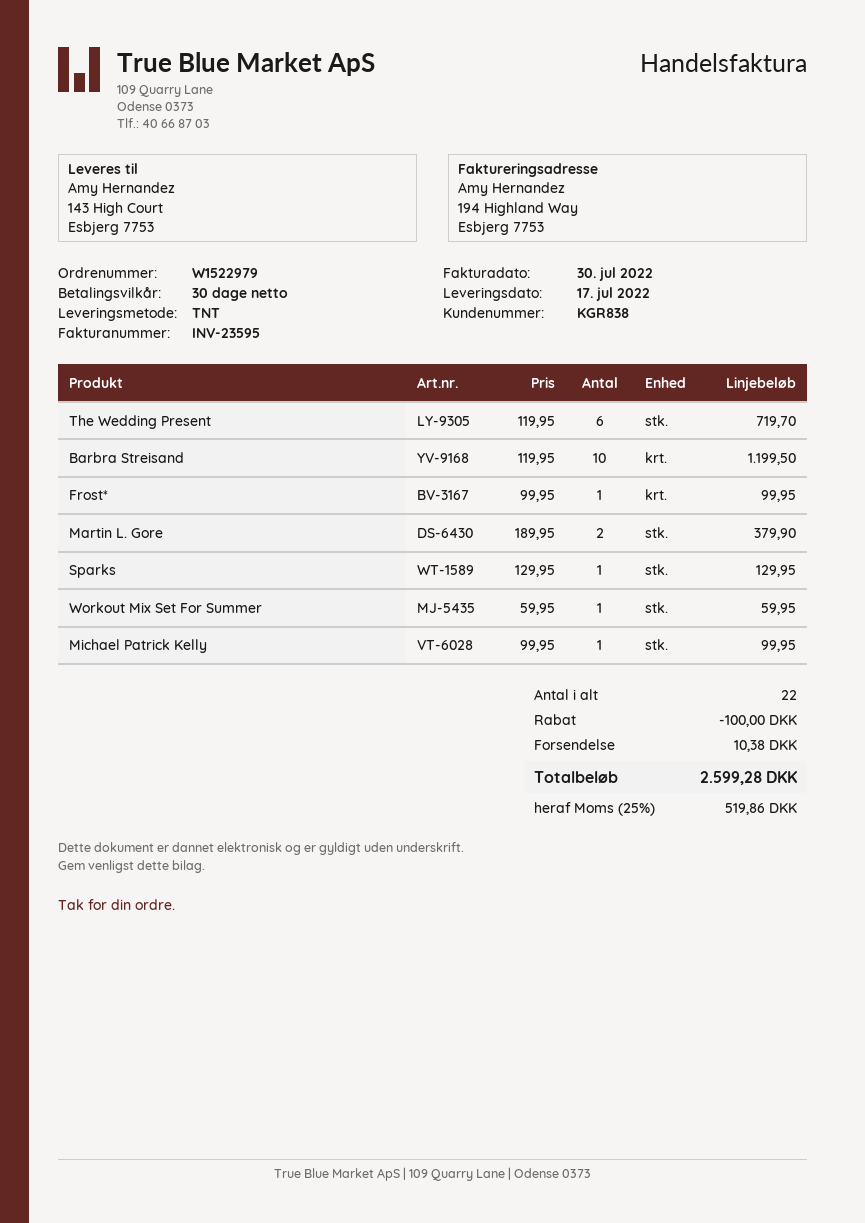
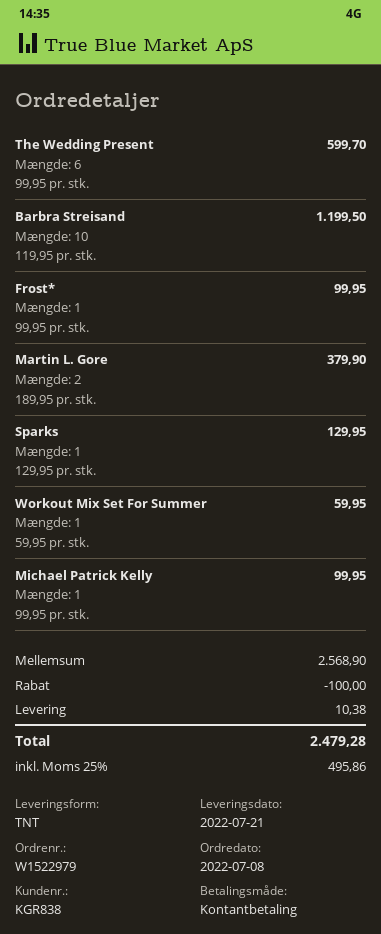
delivery date: 2022-07-17 -> 2022-07-21
The Wedding Present: 6 x 119.95 = 719.70 -> 6 x 99.95 = 599.70
tax: 25% = 519.86 -> 25% = 495.86
total: 2599.28 -> 2479.28

